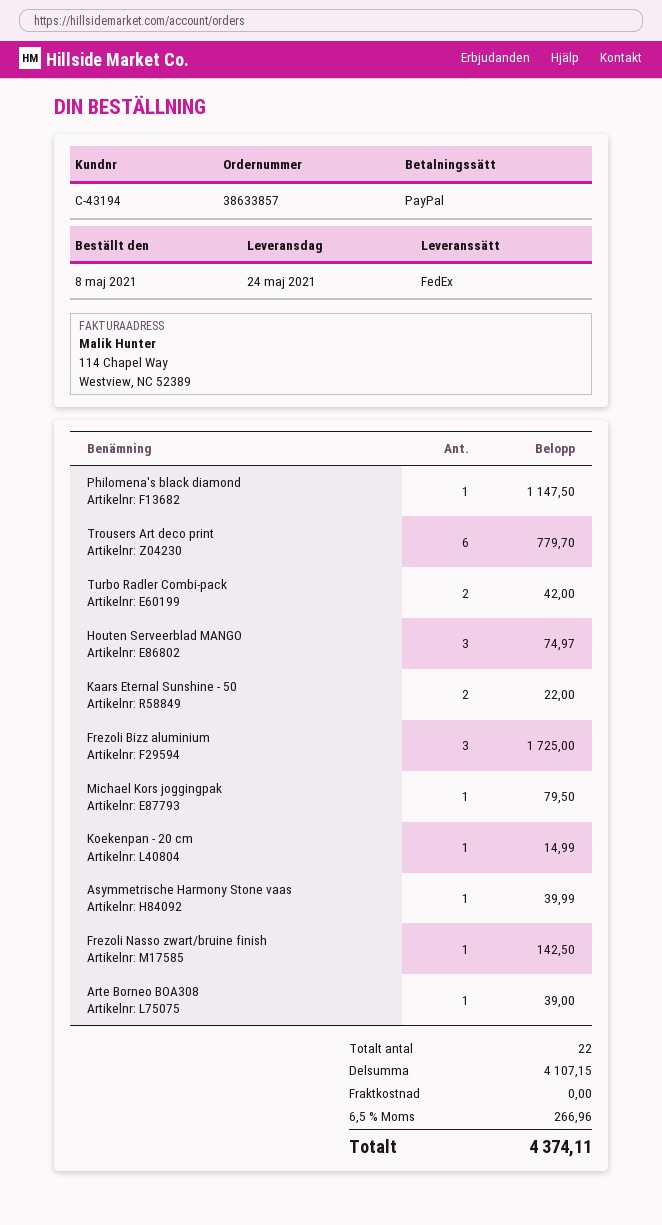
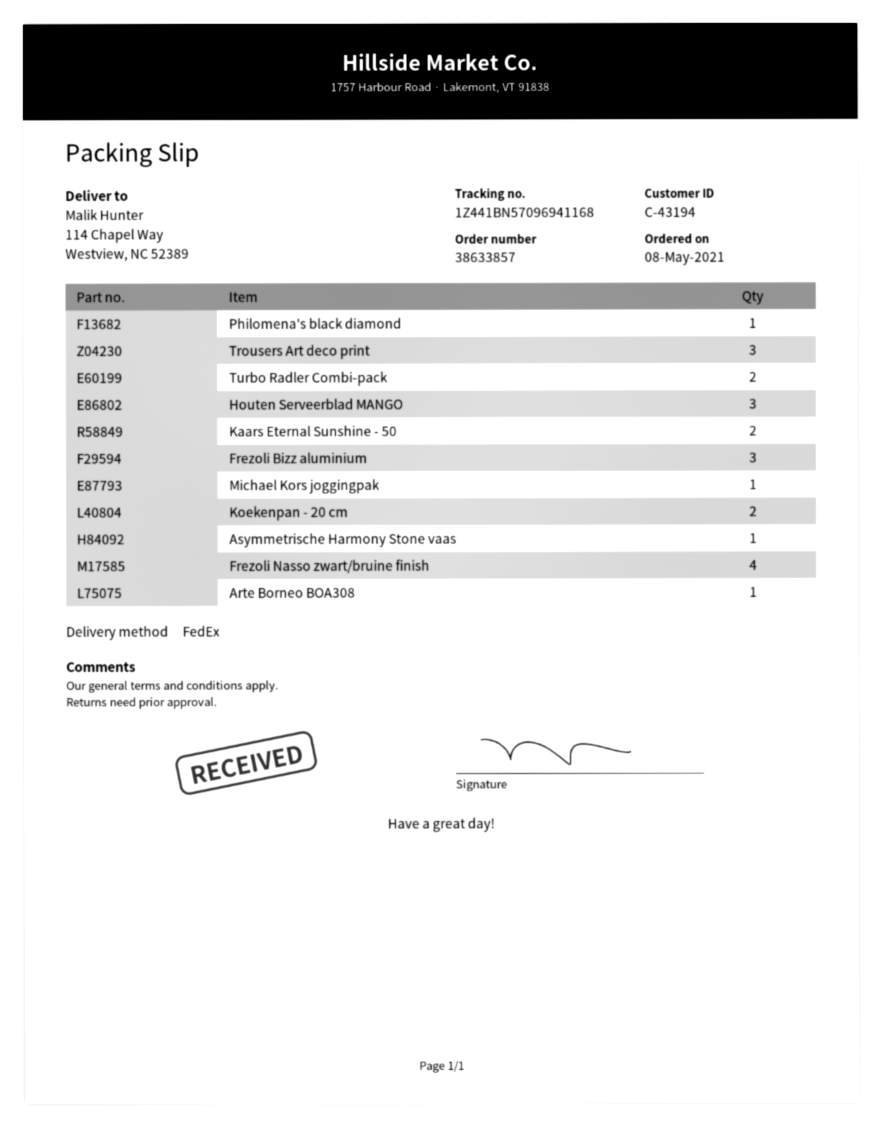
Trousers Art deco print: 6 -> 3
Koekenpan - 20 cm: 1 -> 2
Frezoli Nasso zwart/bruine finish: 1 -> 4

